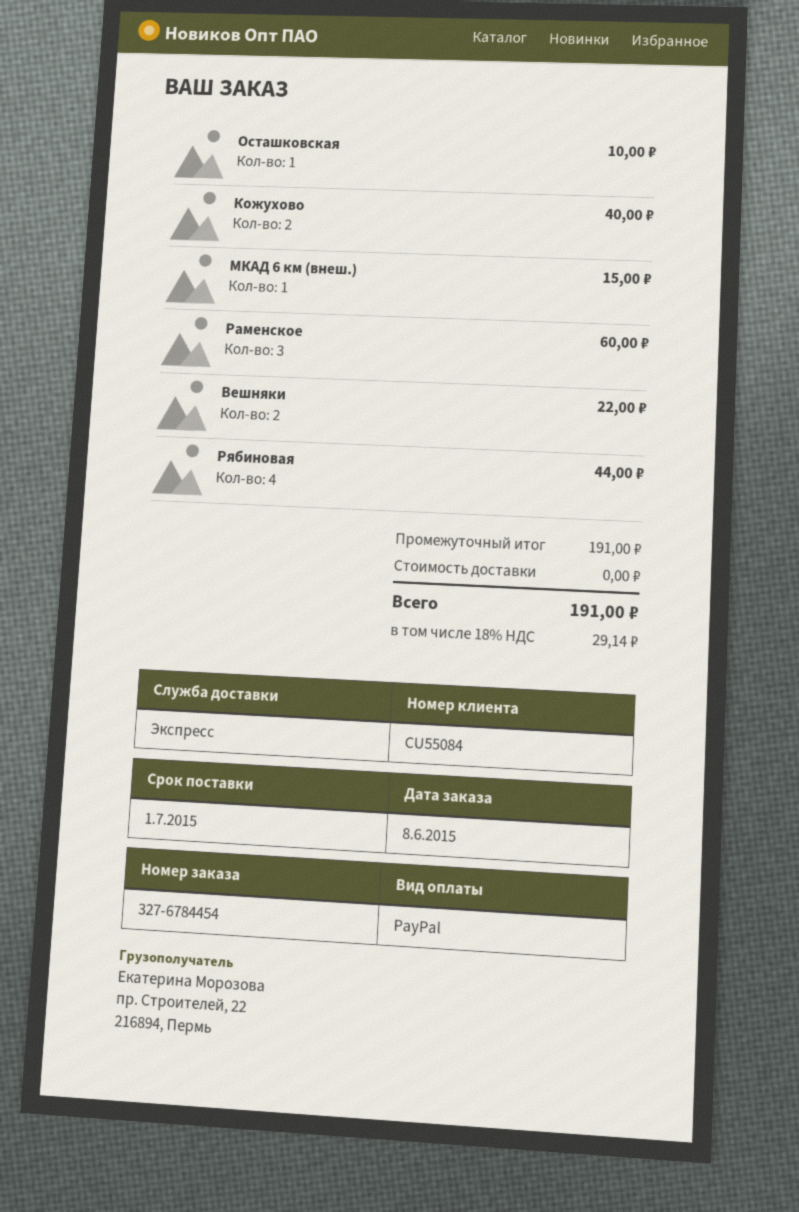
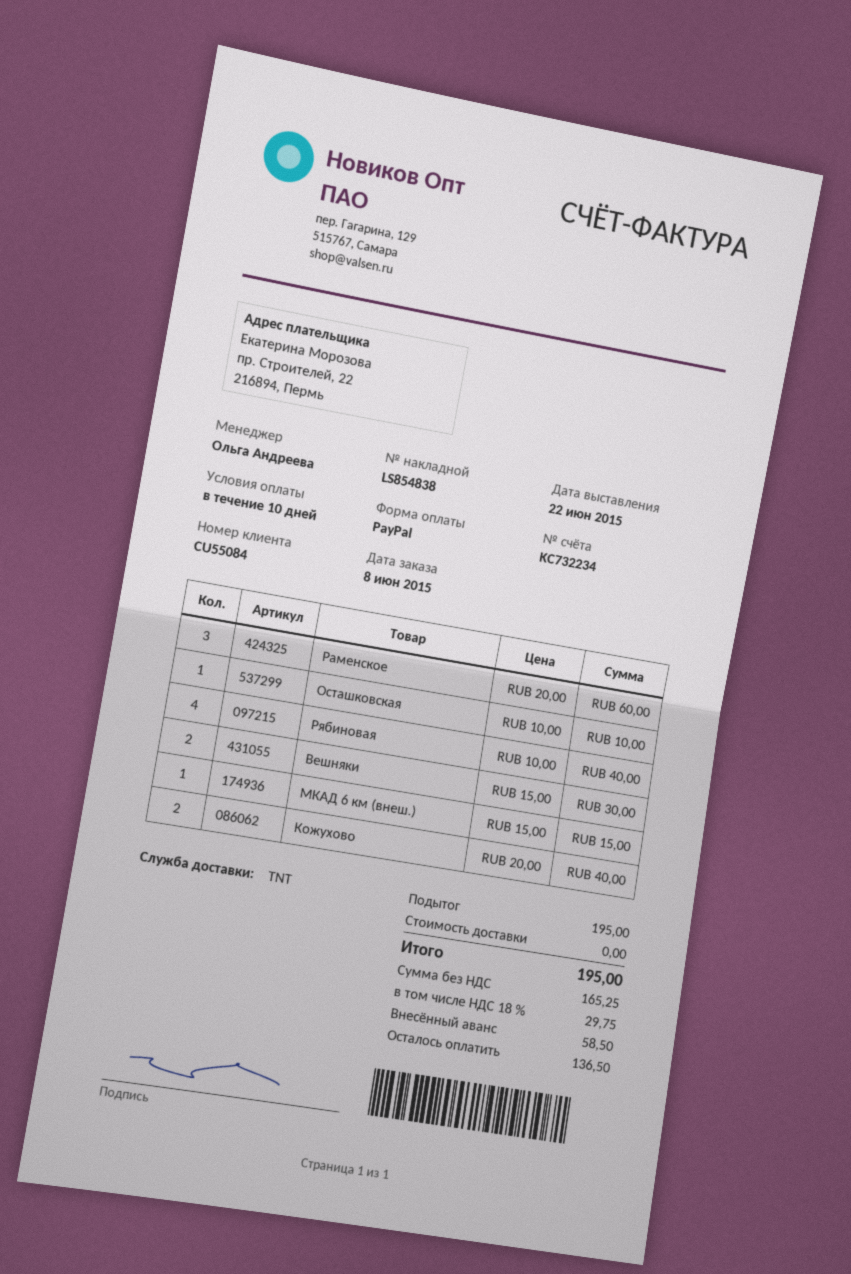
shipping method: express -> TNT
Вешняки: 2 for 22.00 -> 2 for 30.00
Рябиновая: 4 for 44.00 -> 4 for 40.00
subtotal: 191.00 -> 195.00
tax: 18% = 29.14 -> 18% = 29.75
total: 191.00 -> 195.00

